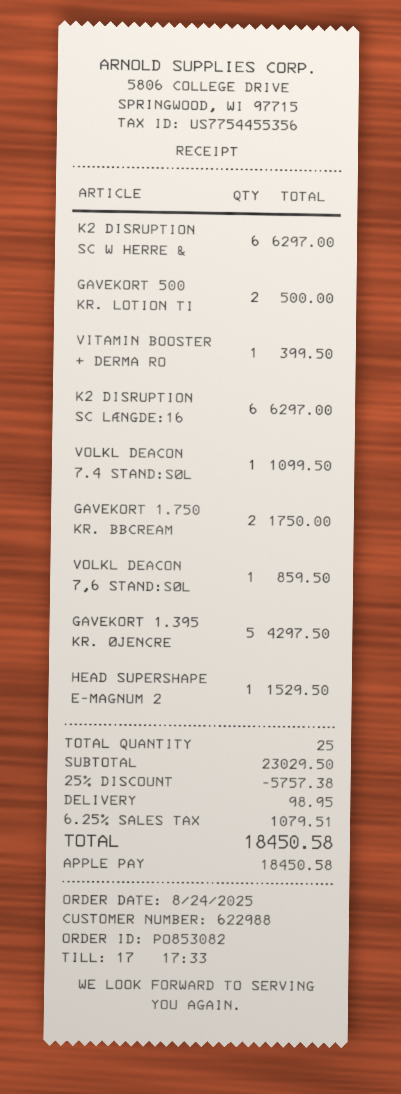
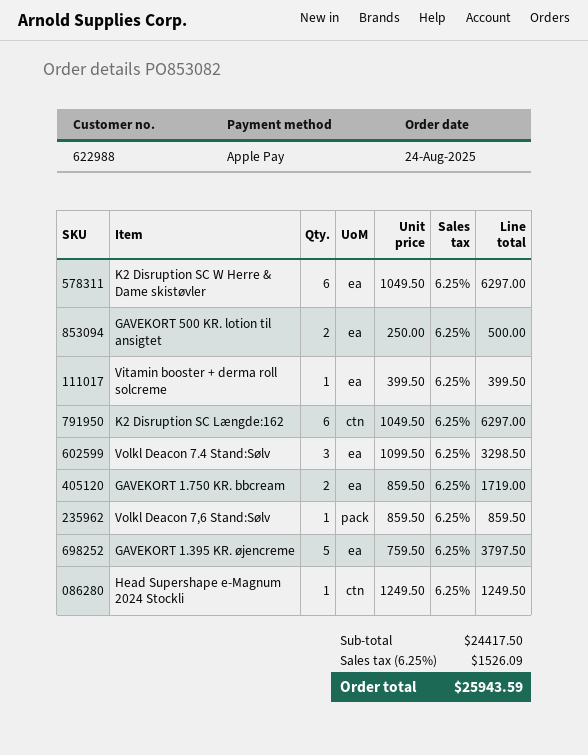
VOLKL DEACON 7.4 STAND:SØL: 1 for 1099.50 -> 3 for 3298.50
GAVEKORT 1.750 KR. BBCREAM: 2 for 1750.00 -> 2 for 1719.00
GAVEKORT 1.395 KR. ØJENCRE: 5 for 4297.50 -> 5 for 3797.50
HEAD SUPERSHAPE E-MAGNUM 2: 1 for 1529.50 -> 1 for 1249.50
subtotal: 23029.50 -> 24417.50
discount: 25% = 5757.38 -> none
shipping: 98.95 -> none
tax: 6.25% = 1079.51 -> 6.25% = 1526.09
total: 18450.58 -> 25943.59

